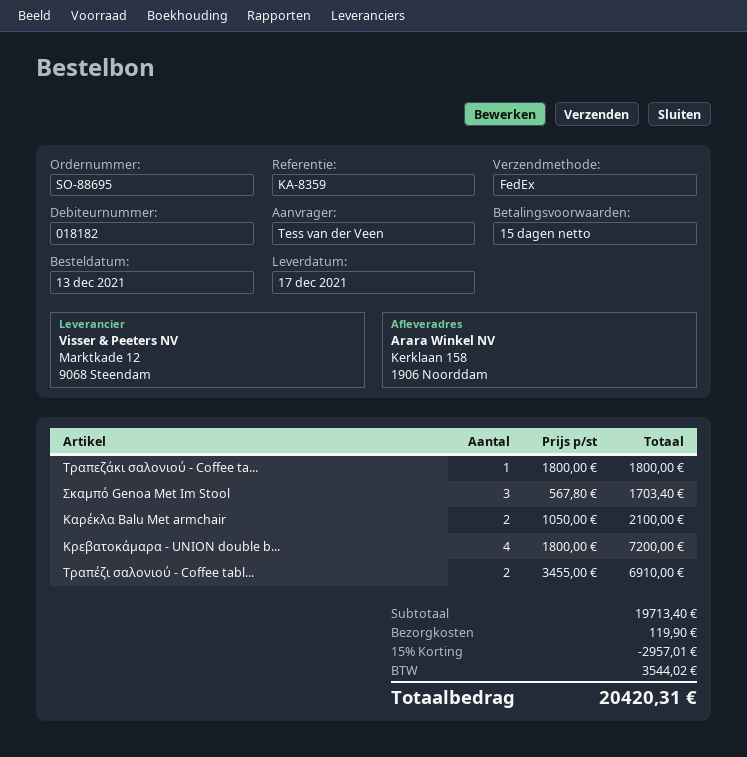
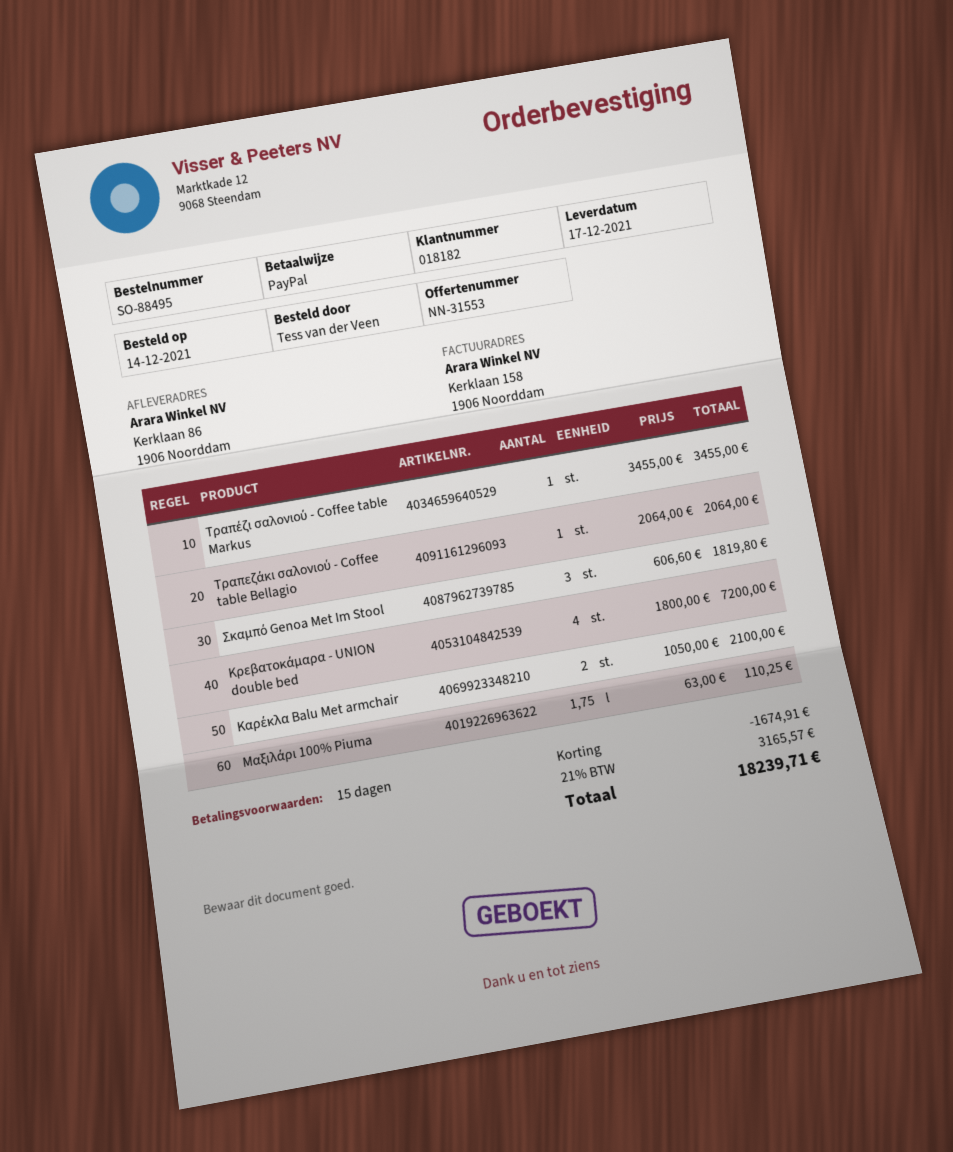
order number: SO-88695 -> SO-88495
order date: 2021-12-13 -> 2021-12-14
ship to: Kerklaan 158, 1906 Noorddam -> Kerklaan 86, 1906 Noorddam
Τραπεζάκι σαλονιού - Coffee ta...: 1 x 1800.00 = 1800.00 -> 1 x 2064.00 = 2064.00
Σκαμπό Genoa Met Im Stool: 3 x 567.80 = 1703.40 -> 3 x 606.60 = 1819.80
Τραπέζι σαλονιού - Coffee tabl...: 2 x 3455.00 = 6910.00 -> 1 x 3455.00 = 3455.00
Μαξιλάρι 100% Piuma: none -> 1.75 x 63.00 = 110.25
discount: 2957.01 -> 1674.91
shipping: 119.90 -> none
tax: 3544.02 -> 3165.57
total: 20420.31 -> 18239.71

